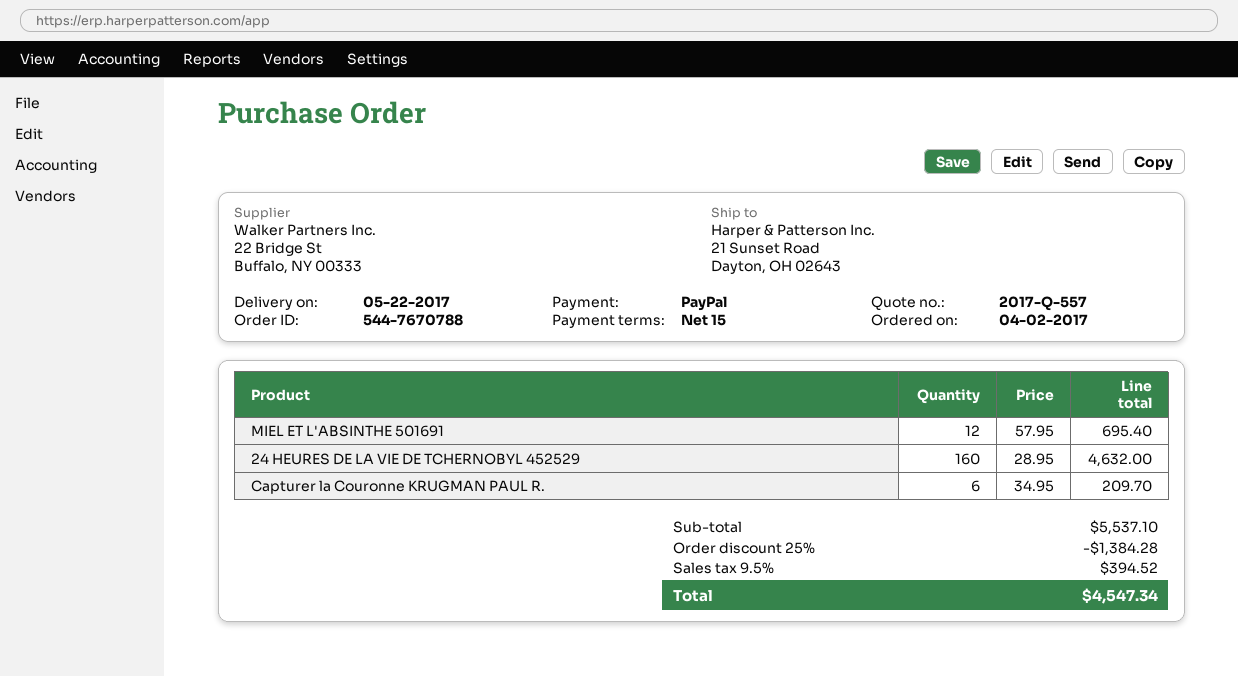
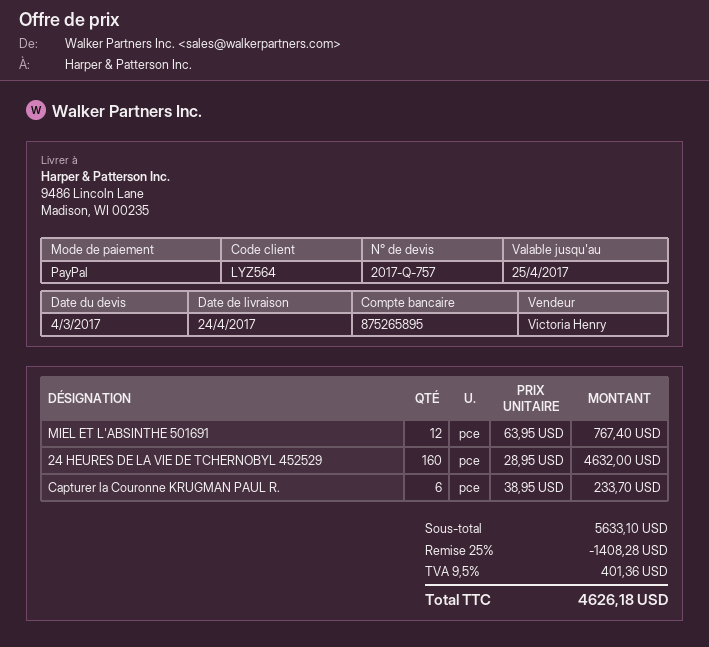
quote number: 2017-Q-557 -> 2017-Q-757
delivery date: 2017-05-22 -> 2017-04-24
ship to: 21 Sunset Road, Dayton, OH 02643 -> 9486 Lincoln Lane, Madison, WI 00235
MIEL ET L'ABSINTHE 501691: 12 x 57.95 = 695.40 -> 12 x 63.95 = 767.40
Capturer la Couronne KRUGMAN PAUL R.: 6 x 34.95 = 209.70 -> 6 x 38.95 = 233.70
subtotal: 5537.10 -> 5633.10
discount: 25% = 1384.28 -> 25% = 1408.28
tax: 9.5% = 394.52 -> 9.5% = 401.36
total: 4547.34 -> 4626.18

